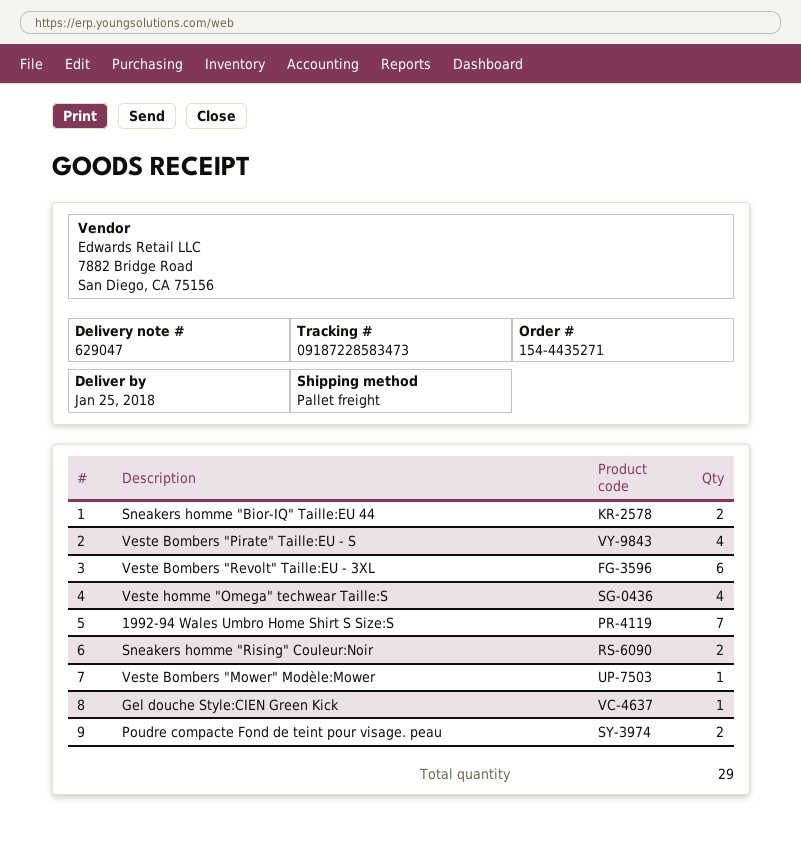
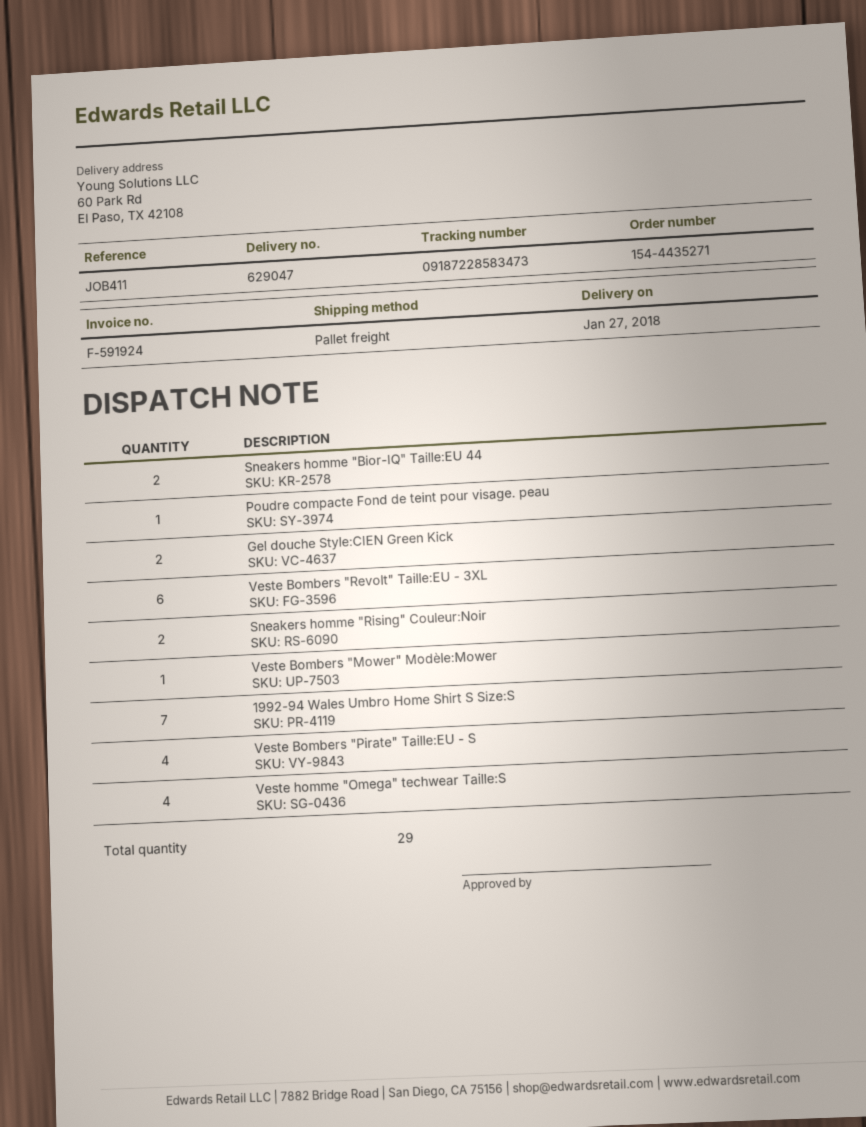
delivery date: 2018-01-25 -> 2018-01-27
Gel douche Style:CIEN Green Kick: 1 -> 2
Poudre compacte Fond de teint pour visage. peau: 2 -> 1

